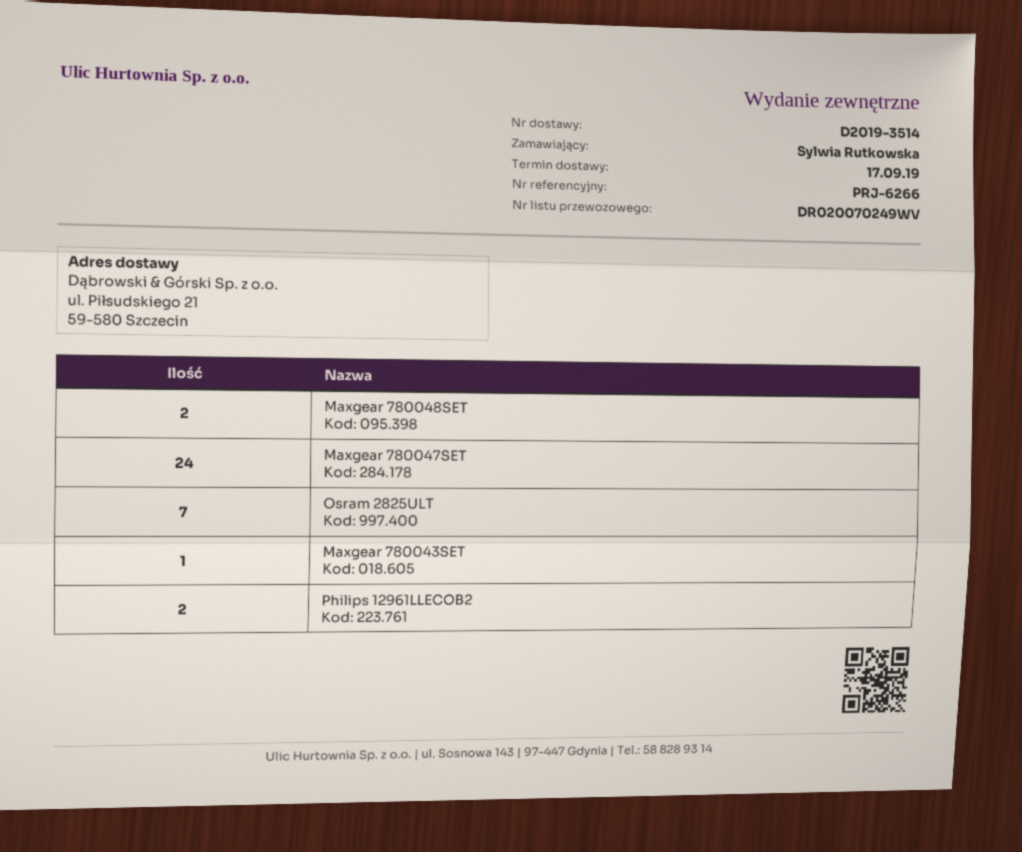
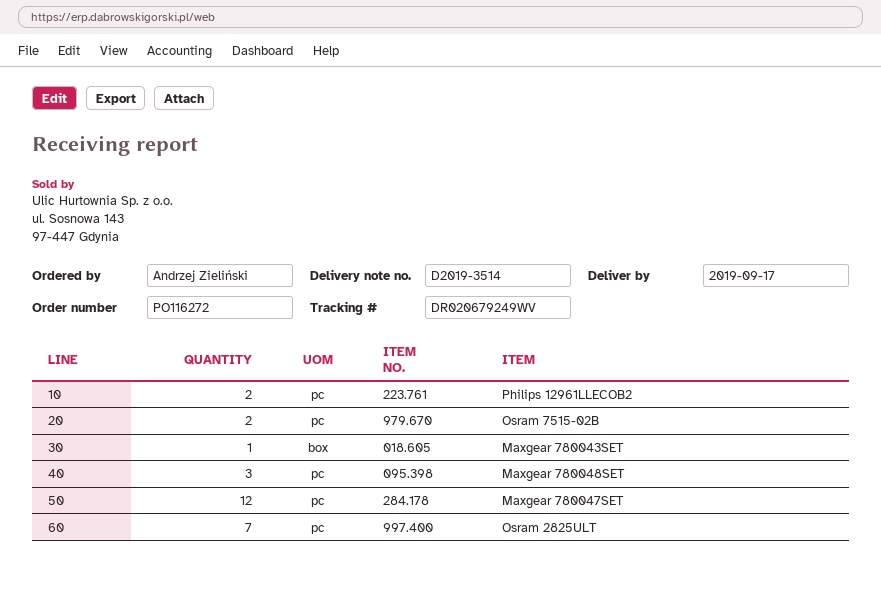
ordered by: Sylwia Rutkowska -> Andrzej Zieliński
tracking number: DR020070249WV -> DR020679249WV
Maxgear 780048SET: 2 -> 3
Maxgear 780047SET: 24 -> 12
Osram 7515-02B: none -> 2

